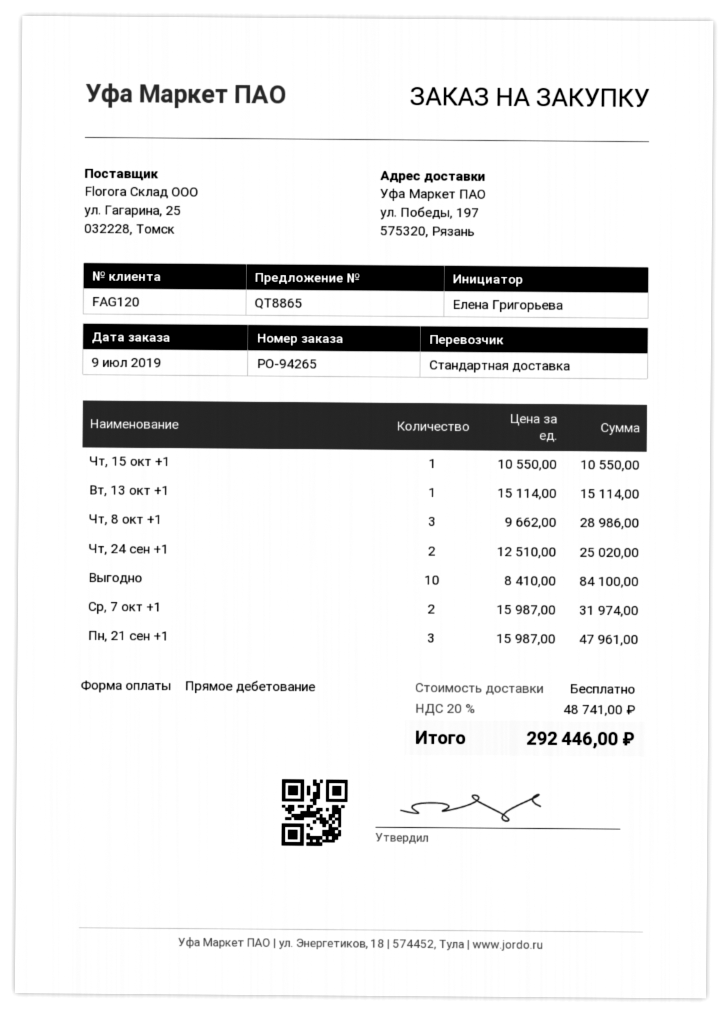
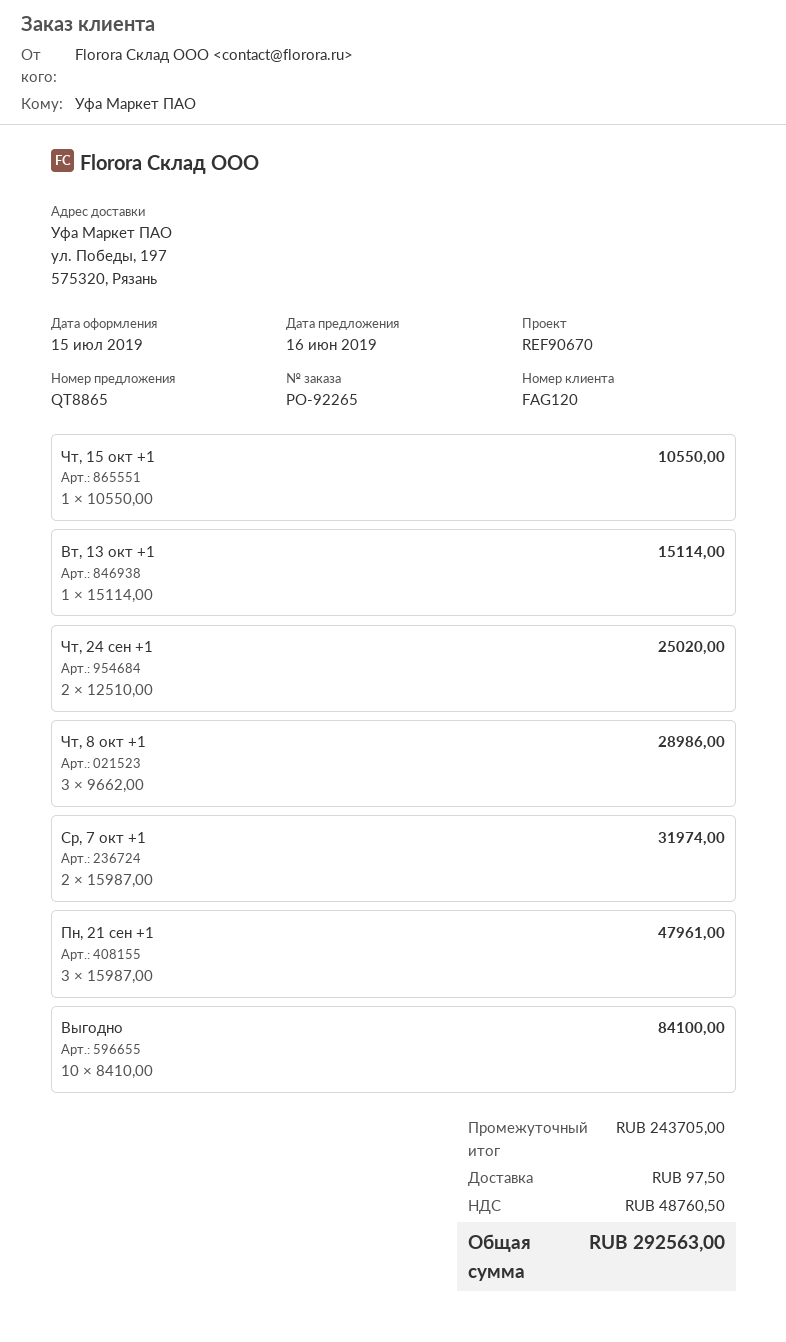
order number: PO-94265 -> PO-92265
order date: 2019-07-09 -> 2019-07-15
shipping: 0.00 -> 97.50
tax: 48741.00 -> 48760.50
total: 292446.00 -> 292563.00

